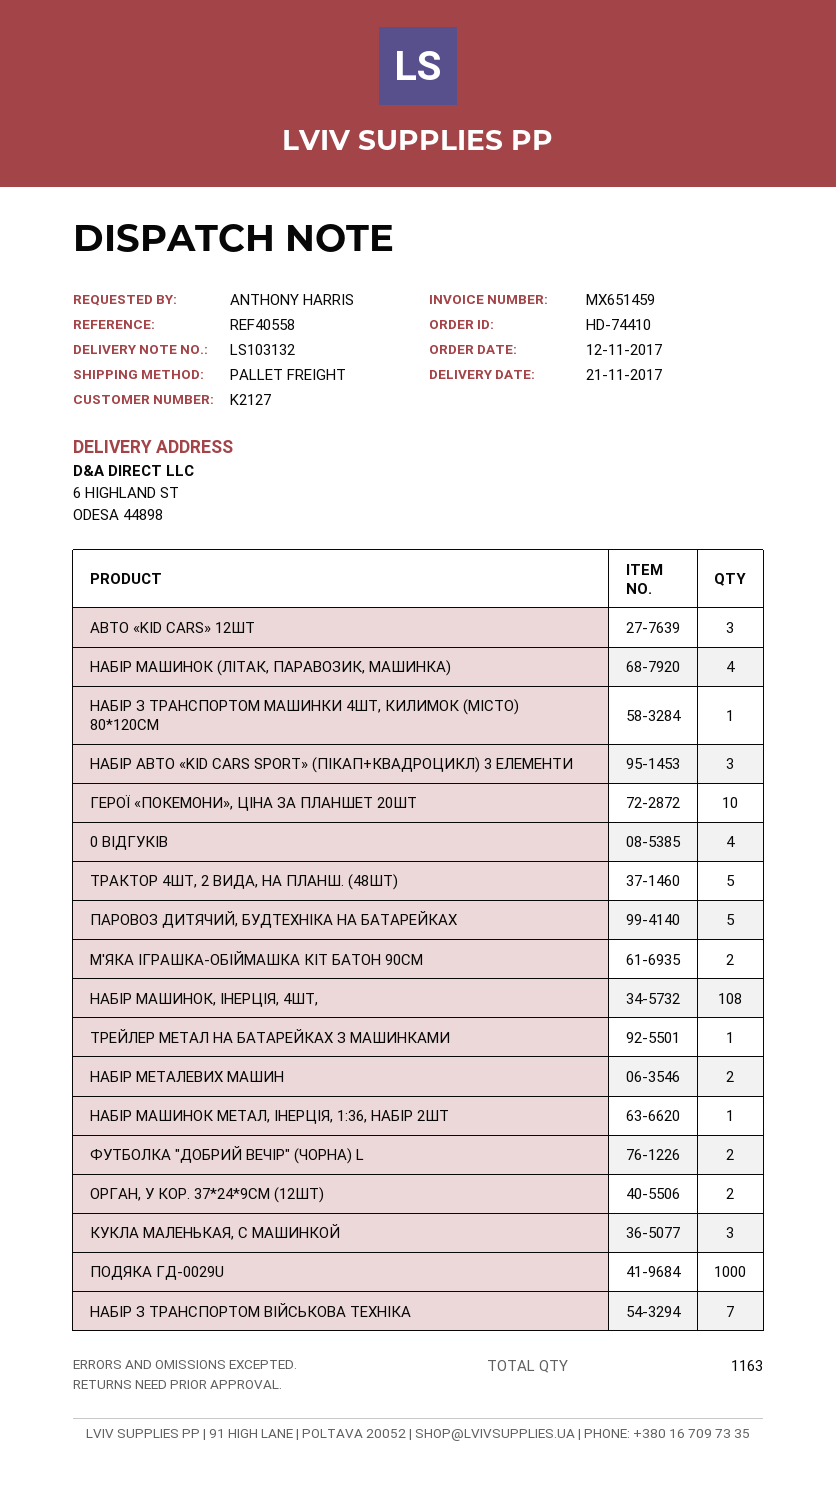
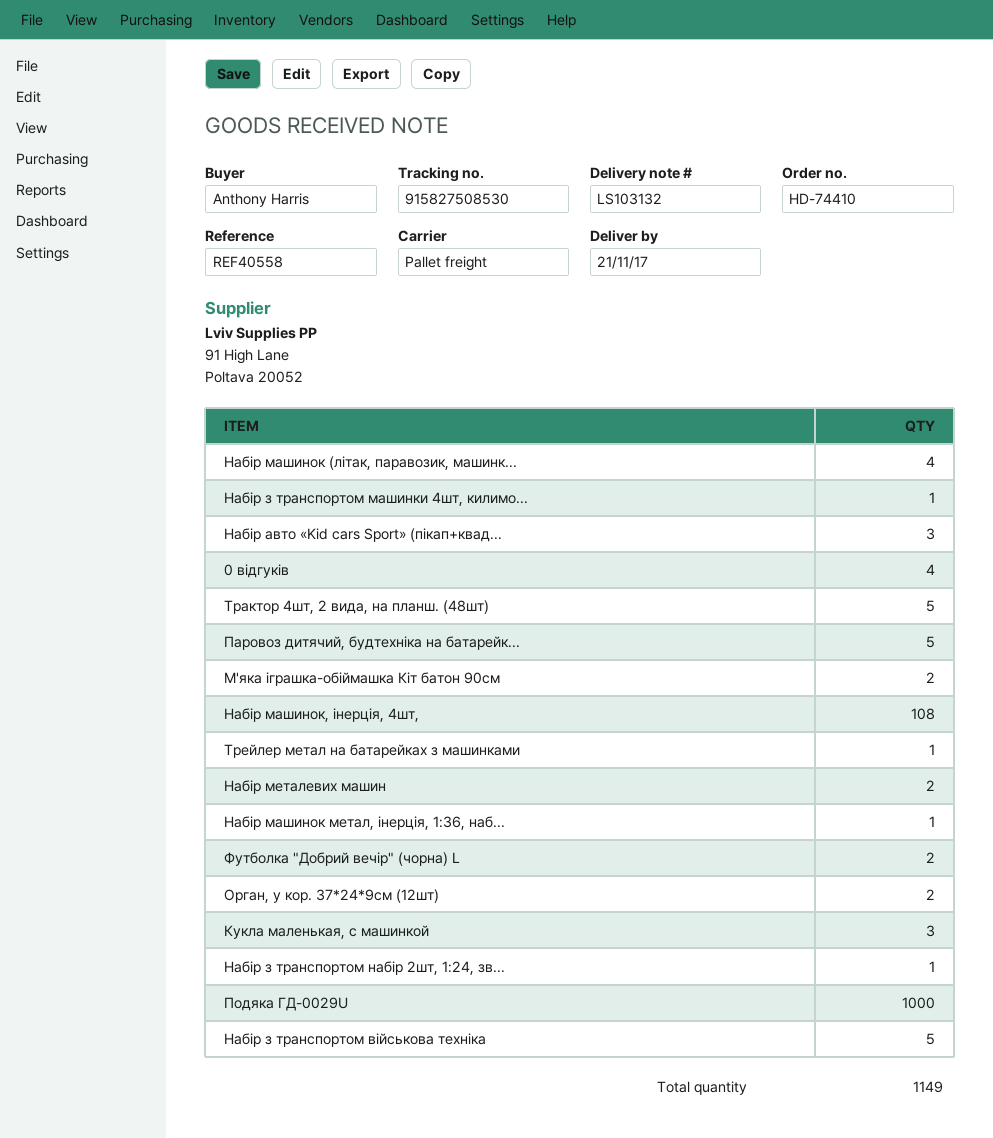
АВТО «KID CARS» 12ШТ: 3 -> none
ГЕРОЇ «ПОКЕМОНИ», ЦІНА ЗА ПЛАНШЕТ 20ШТ: 10 -> none
НАБІР З ТРАНСПОРТОМ ВІЙСЬКОВА ТЕХНІКА: 7 -> 5
Набір з транспортом набір 2шт, 1:24, зв...: none -> 1
total quantity: 1163 -> 1149

